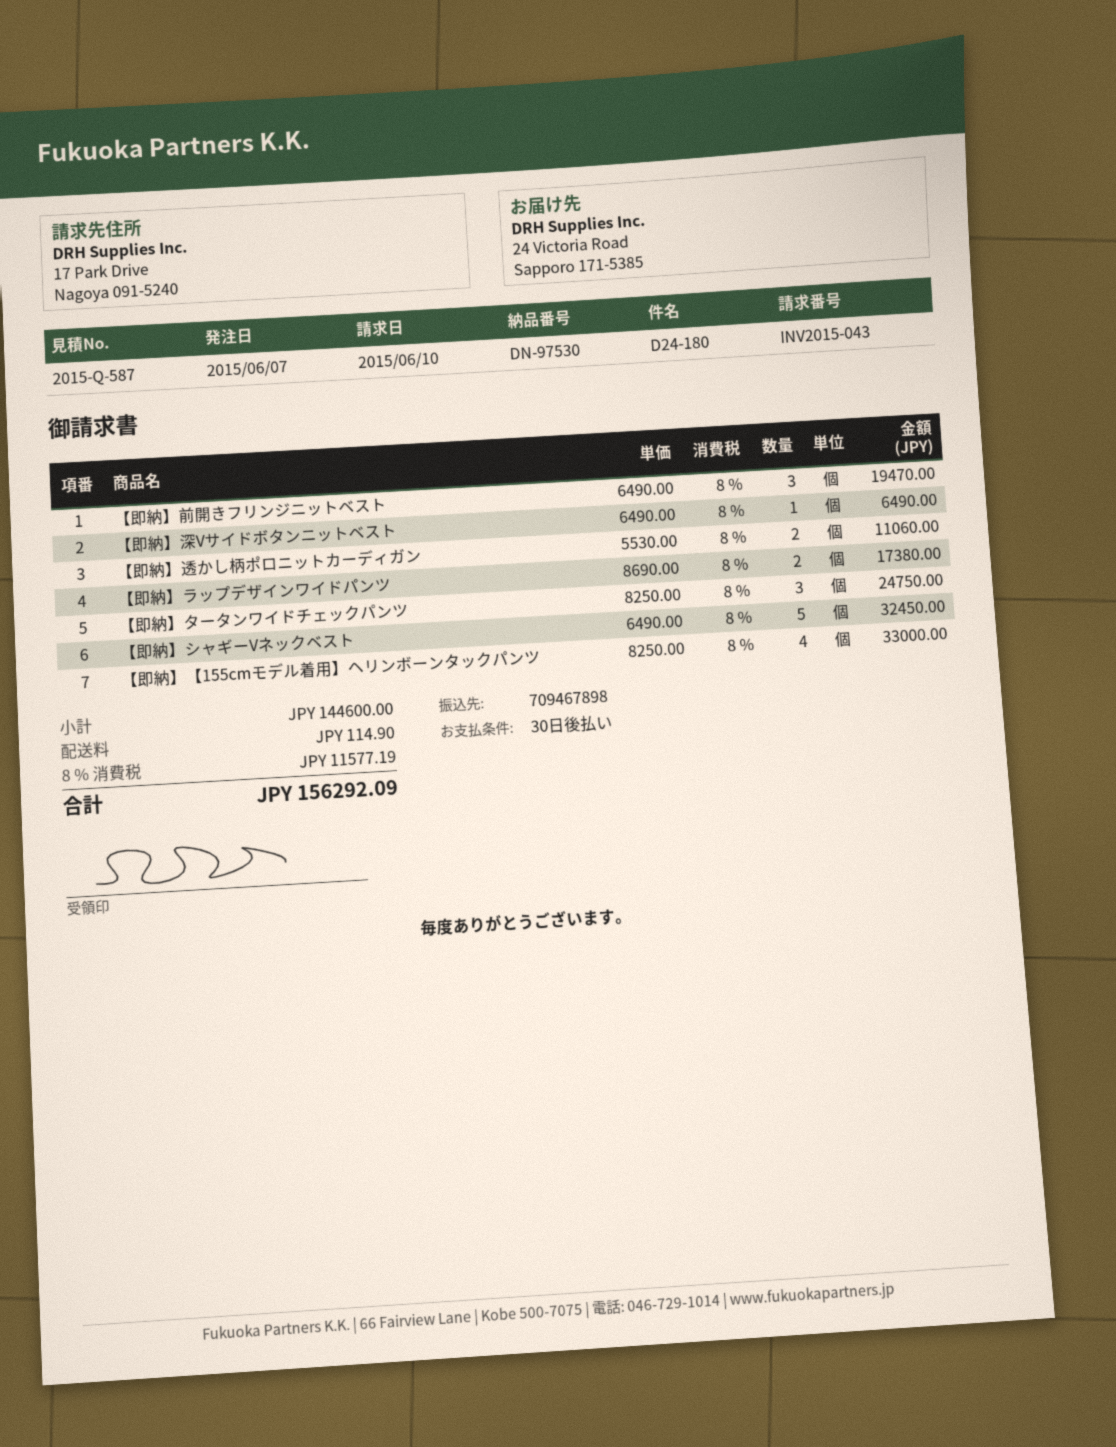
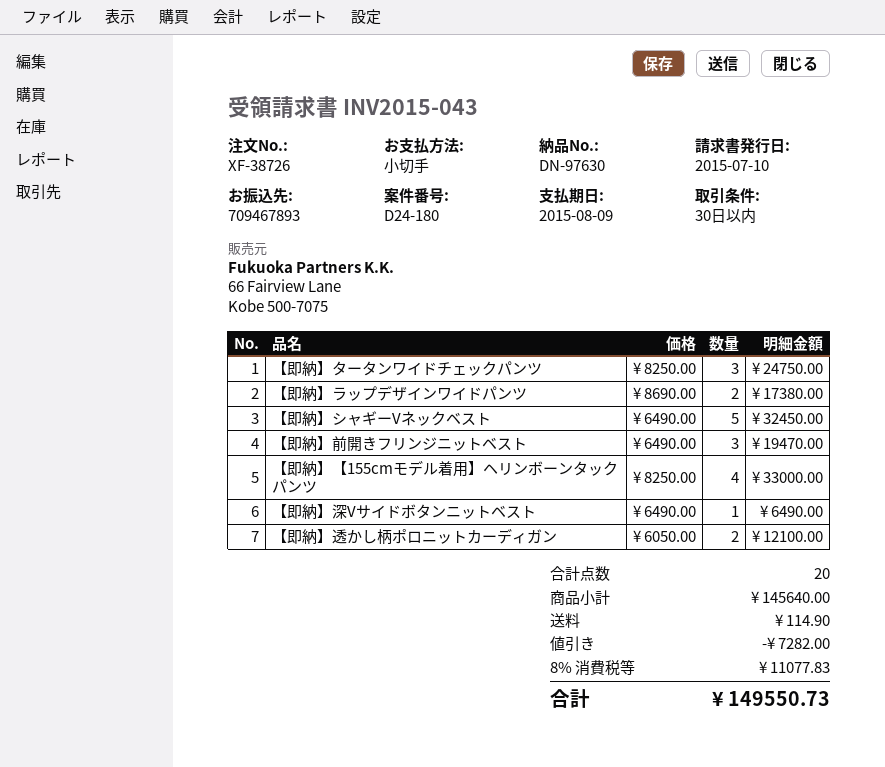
delivery note number: DN-97530 -> DN-97630
invoice date: 2015-06-10 -> 2015-07-10
bank account: 709467898 -> 709467893
【即納】透かし柄ポロニットカーディガン: 2 x 5530.00 = 11060.00 -> 2 x 6050.00 = 12100.00
subtotal: 144600.00 -> 145640.00
discount: none -> 7282.00
tax: 8% = 11577.19 -> 8% = 11077.83
total: 156292.09 -> 149550.73

